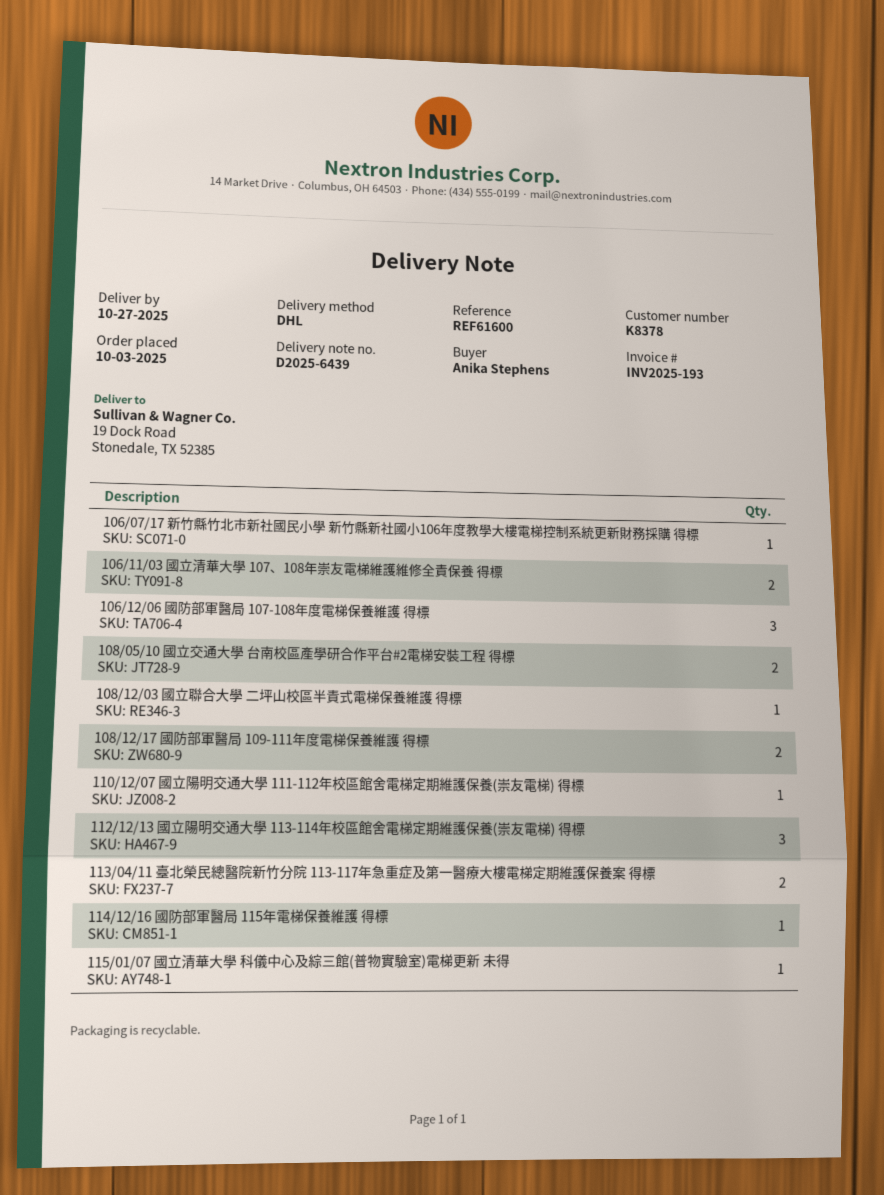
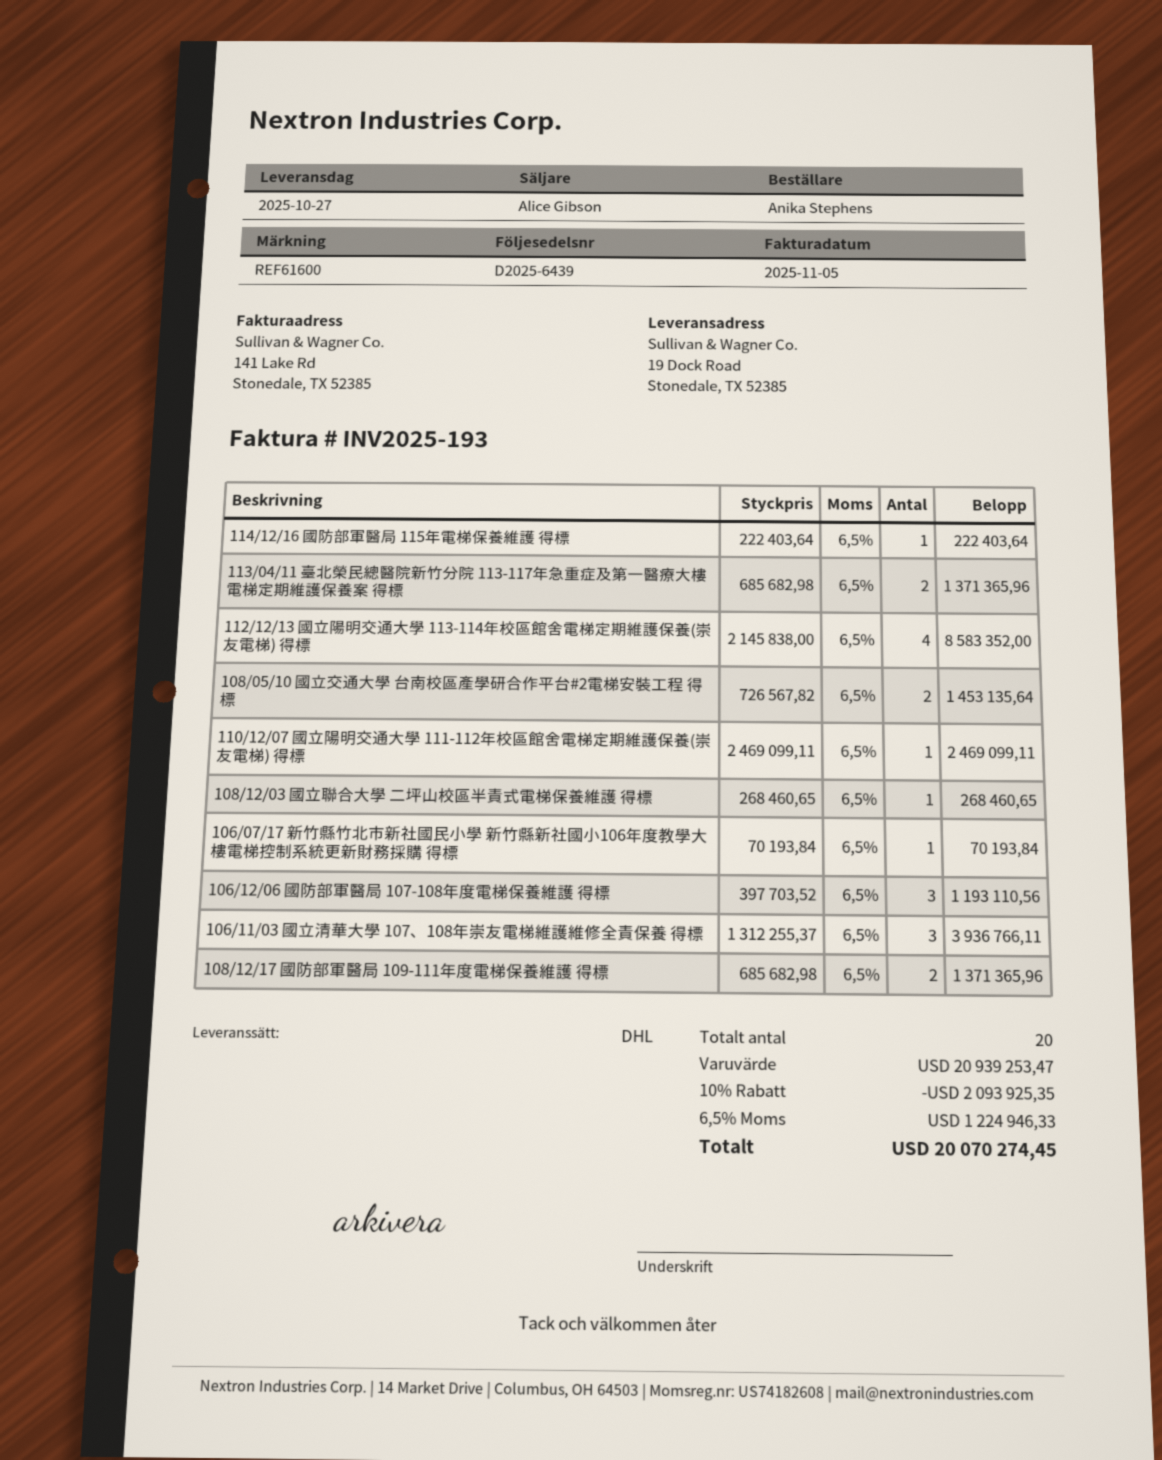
106/11/03 國立清華大學 107、108年崇友電梯維護維修全責保養 得標: 2 -> 3
112/12/13 國立陽明交通大學 113-114年校區館舍電梯定期維護保養(崇友電梯) 得標: 3 -> 4
115/01/07 國立清華大學 科儀中心及綜三館(普物實驗室)電梯更新 未得: 1 -> none

